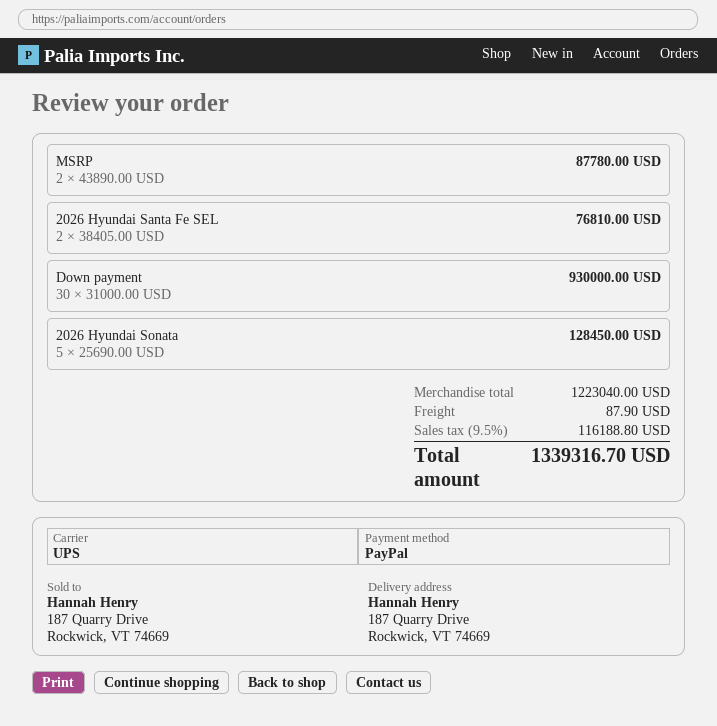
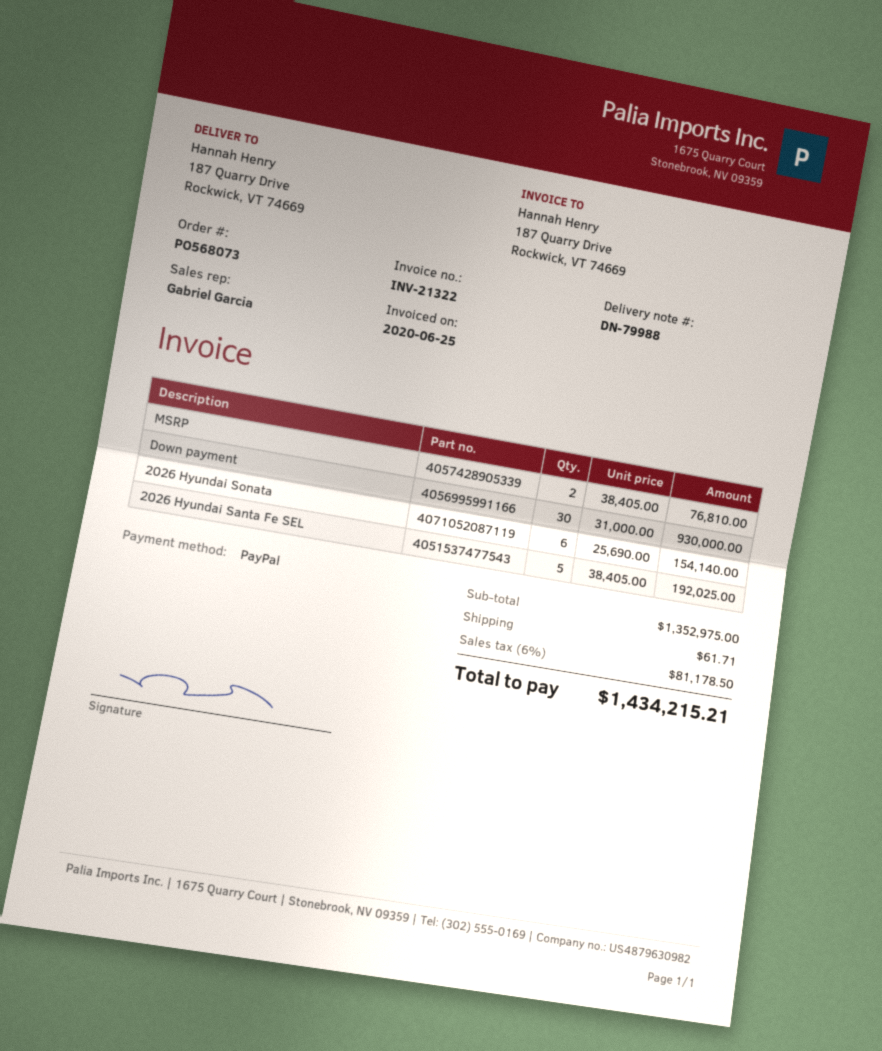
MSRP: 2 x 43890.00 = 87780.00 -> 2 x 38405.00 = 76810.00
2026 Hyundai Santa Fe SEL: 2 x 38405.00 = 76810.00 -> 5 x 38405.00 = 192025.00
2026 Hyundai Sonata: 5 x 25690.00 = 128450.00 -> 6 x 25690.00 = 154140.00
subtotal: 1223040.00 -> 1352975.00
shipping: 87.90 -> 61.71
tax: 9.5% = 116188.80 -> 6% = 81178.50
total: 1339316.70 -> 1434215.21

